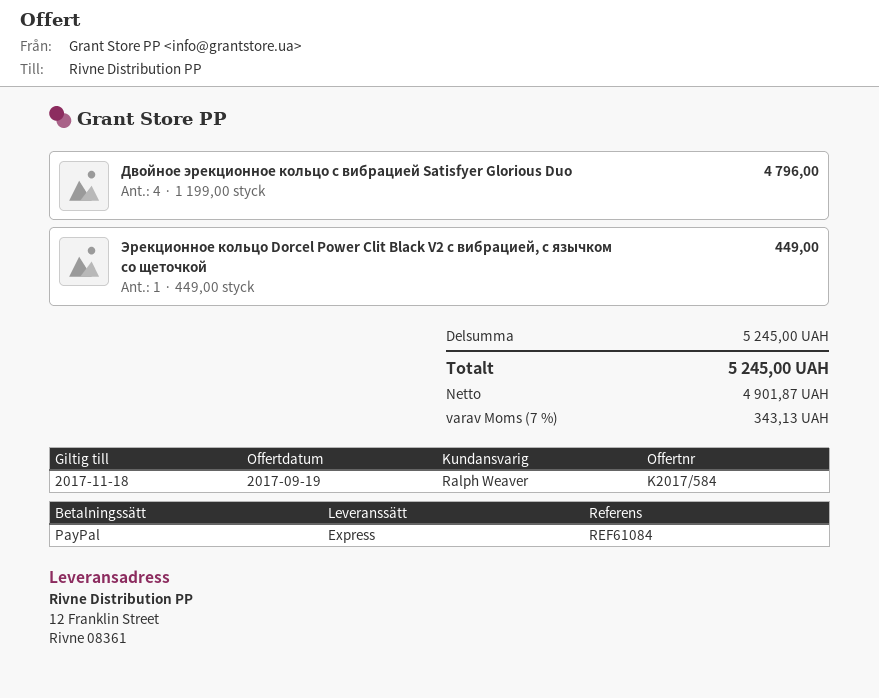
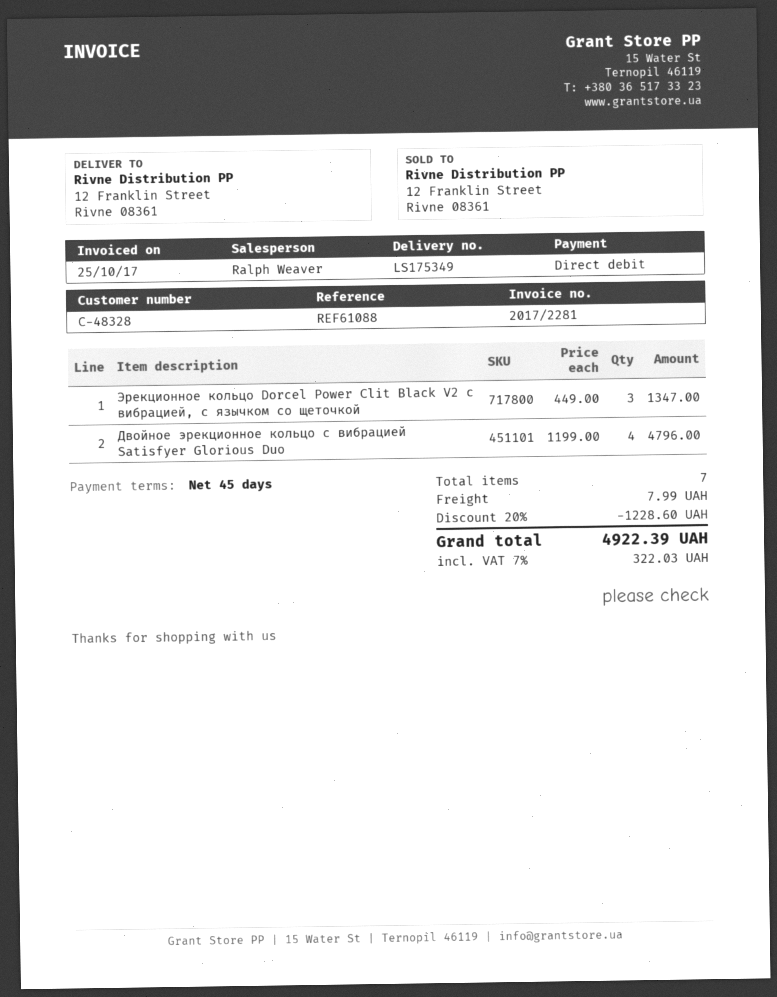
reference: REF61084 -> REF61088
payment method: PayPal -> direct debit
Эрекционное кольцо Dorcel Power Clit Black V2 с вибрацией, с язычком со щеточкой: 1 x 449.00 = 449.00 -> 3 x 449.00 = 1347.00
discount: none -> 20% = 1228.60
shipping: none -> 7.99
tax: 7% = 343.13 -> 7% = 322.03
total: 5245.00 -> 4922.39

